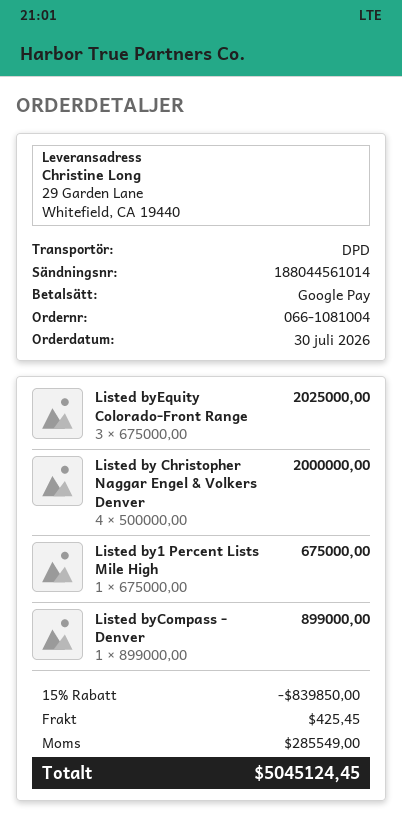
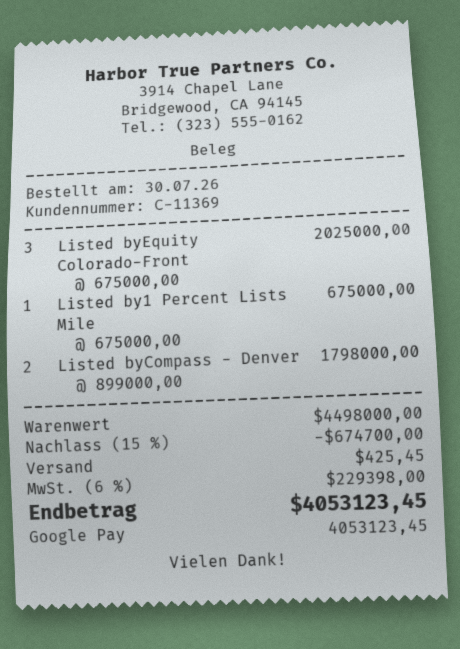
Listed by Christopher Naggar Engel & Volkers Denver: 4 x 500000.00 = 2000000.00 -> none
Listed byCompass - Denver: 1 x 899000.00 = 899000.00 -> 2 x 899000.00 = 1798000.00
discount: 15% = 839850.00 -> 15% = 674700.00
tax: 285549.00 -> 229398.00
total: 5045124.45 -> 4053123.45

